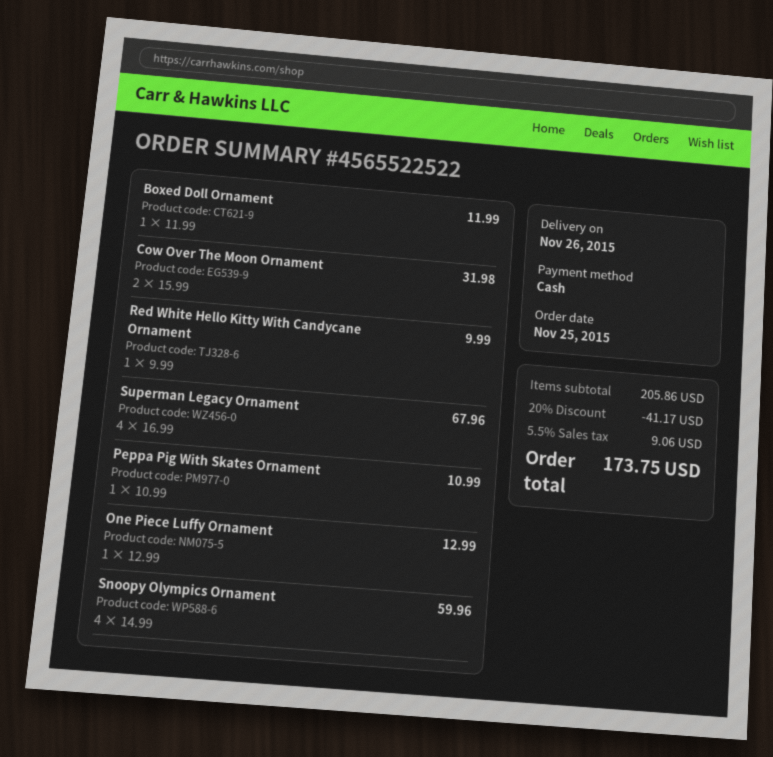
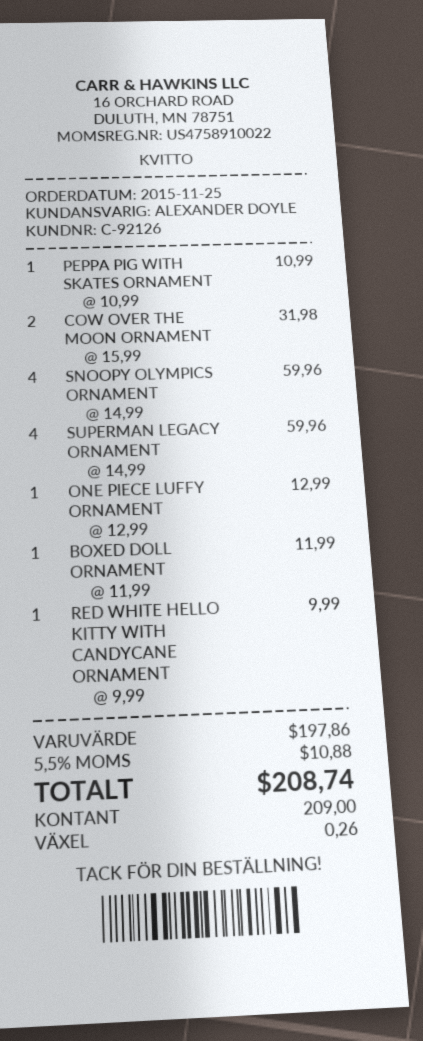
Superman Legacy Ornament: 4 x 16.99 = 67.96 -> 4 x 14.99 = 59.96
subtotal: 205.86 -> 197.86
discount: 20% = 41.17 -> none
tax: 5.5% = 9.06 -> 5.5% = 10.88
total: 173.75 -> 208.74

